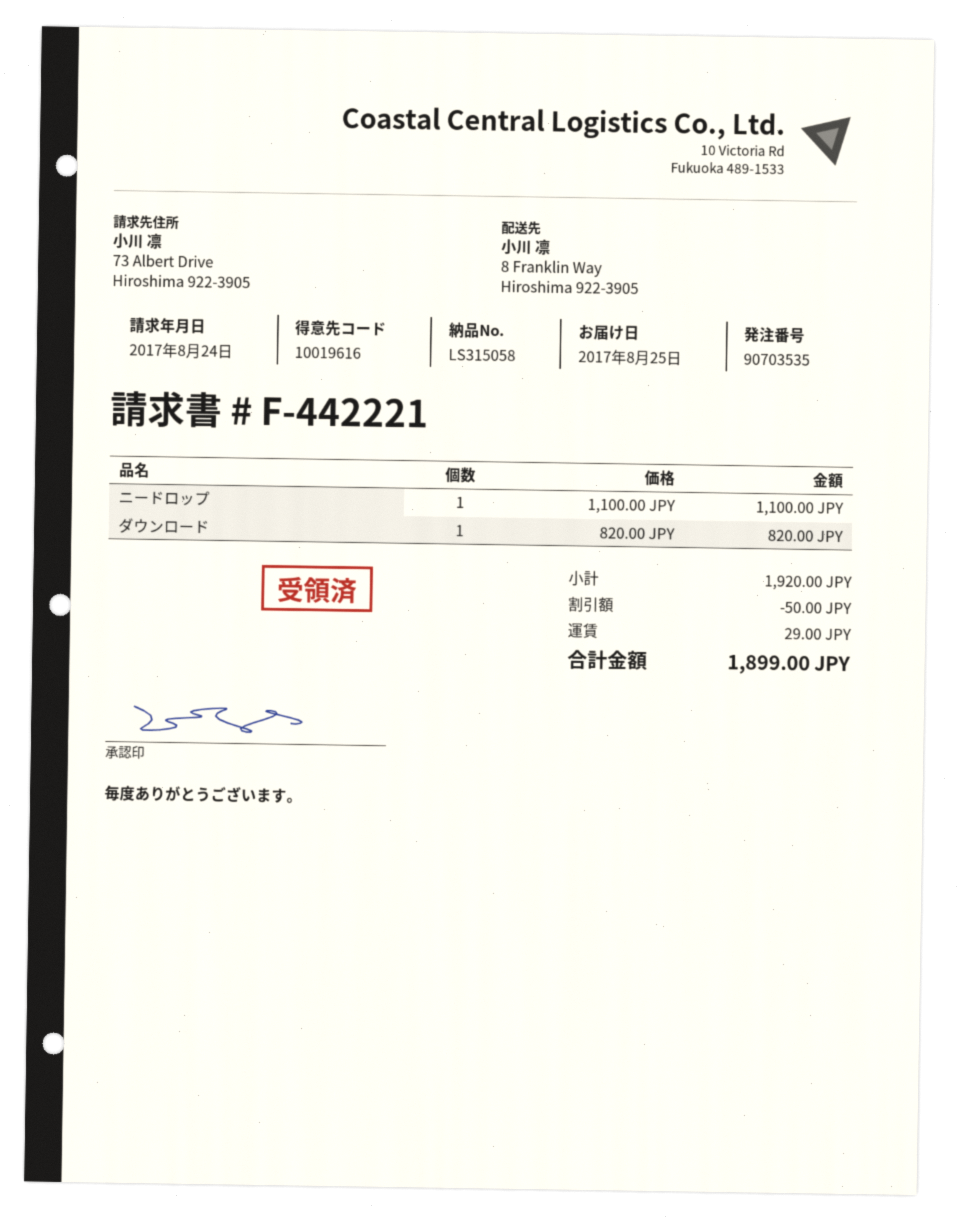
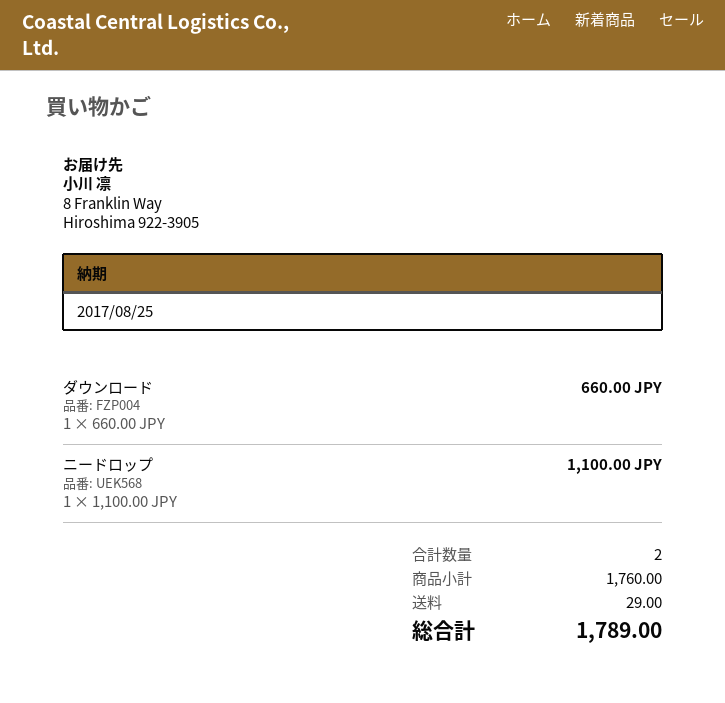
ダウンロード: 1 x 820.00 = 820.00 -> 1 x 660.00 = 660.00
subtotal: 1920.00 -> 1760.00
discount: 50.00 -> none
total: 1899.00 -> 1789.00

